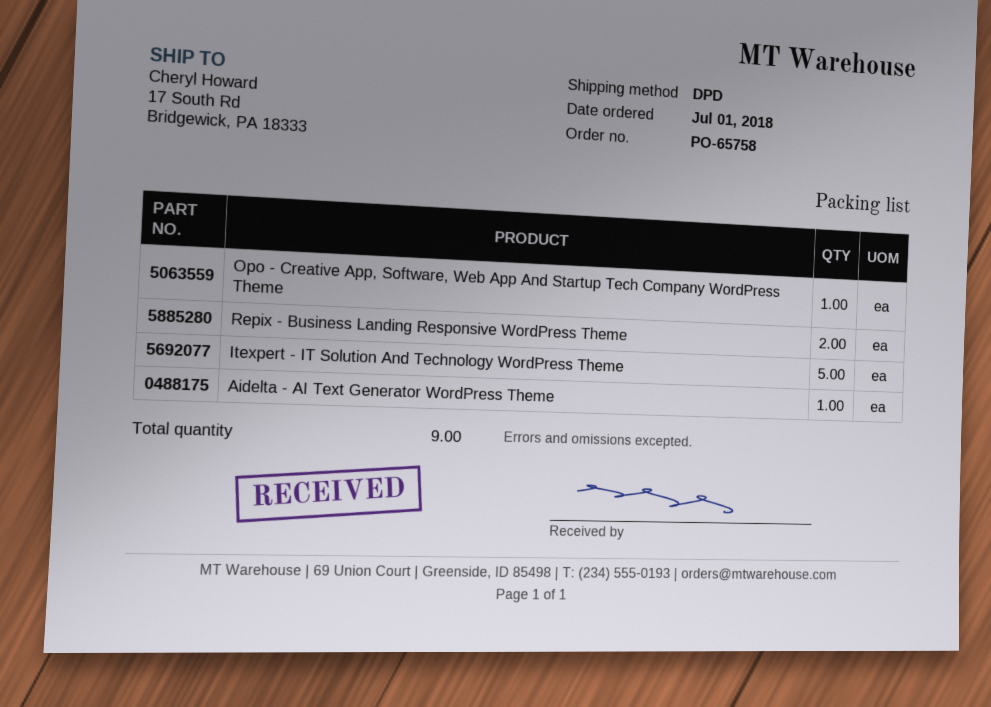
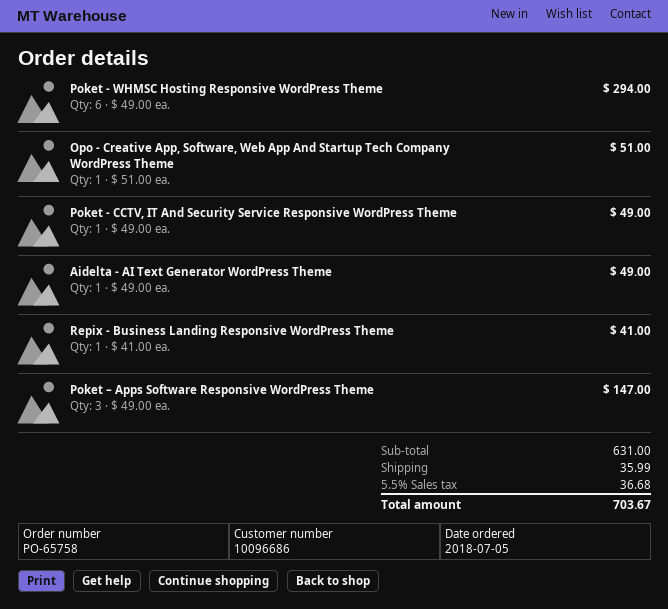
order date: 2018-07-01 -> 2018-07-05
Repix - Business Landing Responsive WordPress Theme: 2 -> 1
Itexpert - IT Solution And Technology WordPress Theme: 5 -> none
Poket - WHMSC Hosting Responsive WordPress Theme: none -> 6
Poket - CCTV, IT And Security Service Responsive WordPress Theme: none -> 1
Poket – Apps Software Responsive WordPress Theme: none -> 3

